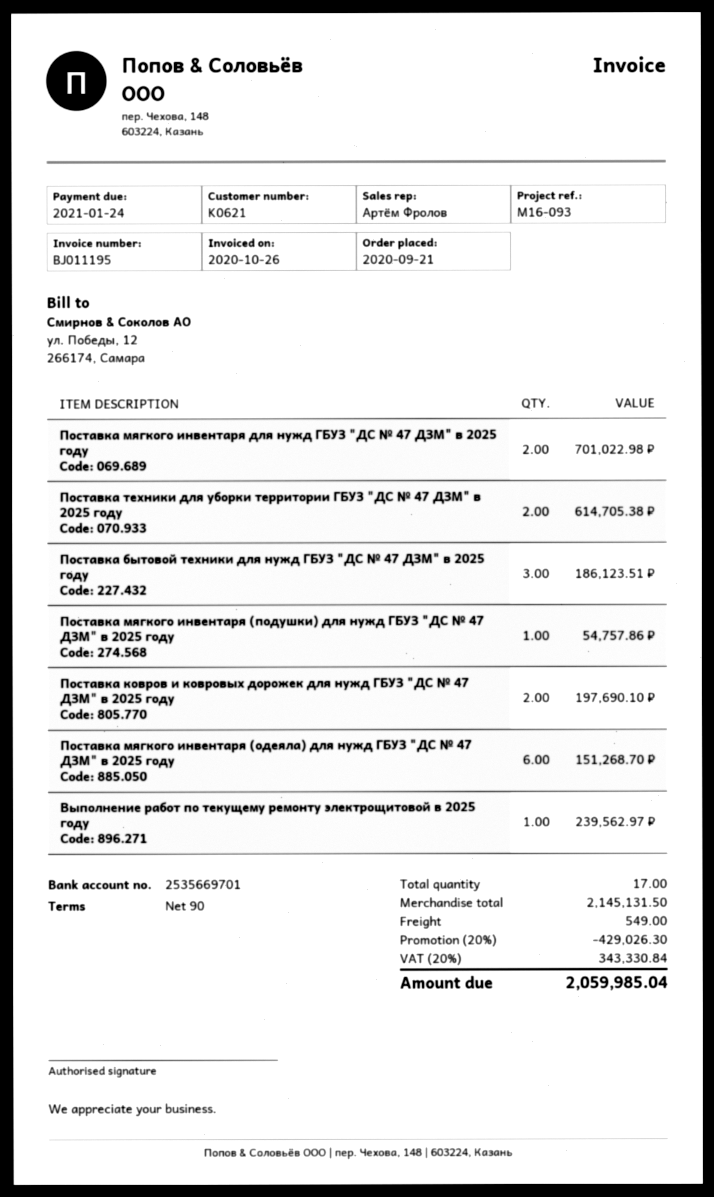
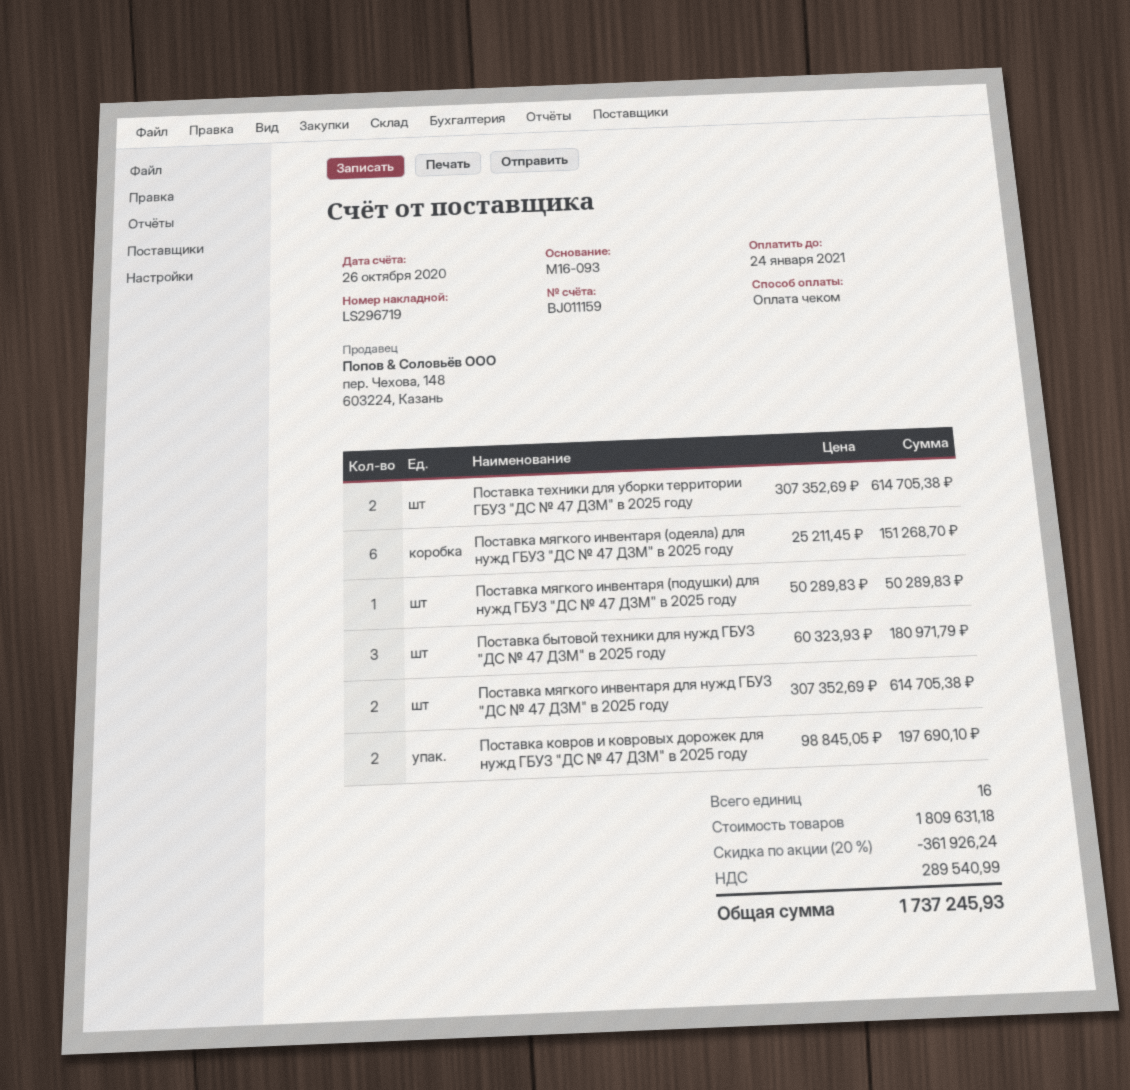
invoice number: BJ011195 -> BJ011159
Поставка мягкого инвентаря для нужд ГБУЗ "ДС № 47 ДЗМ" в 2025 году: 2 for 701022.98 -> 2 for 614705.38
Поставка бытовой техники для нужд ГБУЗ "ДС № 47 ДЗМ" в 2025 году: 3 for 186123.51 -> 3 for 180971.79
Поставка мягкого инвентаря (подушки) для нужд ГБУЗ "ДС № 47 ДЗМ" в 2025 году: 1 for 54757.86 -> 1 for 50289.83
Выполнение работ по текущему ремонту электрощитовой в 2025 году: 1 for 239562.97 -> none
total quantity: 17 -> 16
subtotal: 2145131.50 -> 1809631.18
discount: 20% = 429026.30 -> 20% = 361926.24
shipping: 549.00 -> none
tax: 343330.84 -> 289540.99
total: 2059985.04 -> 1737245.93

